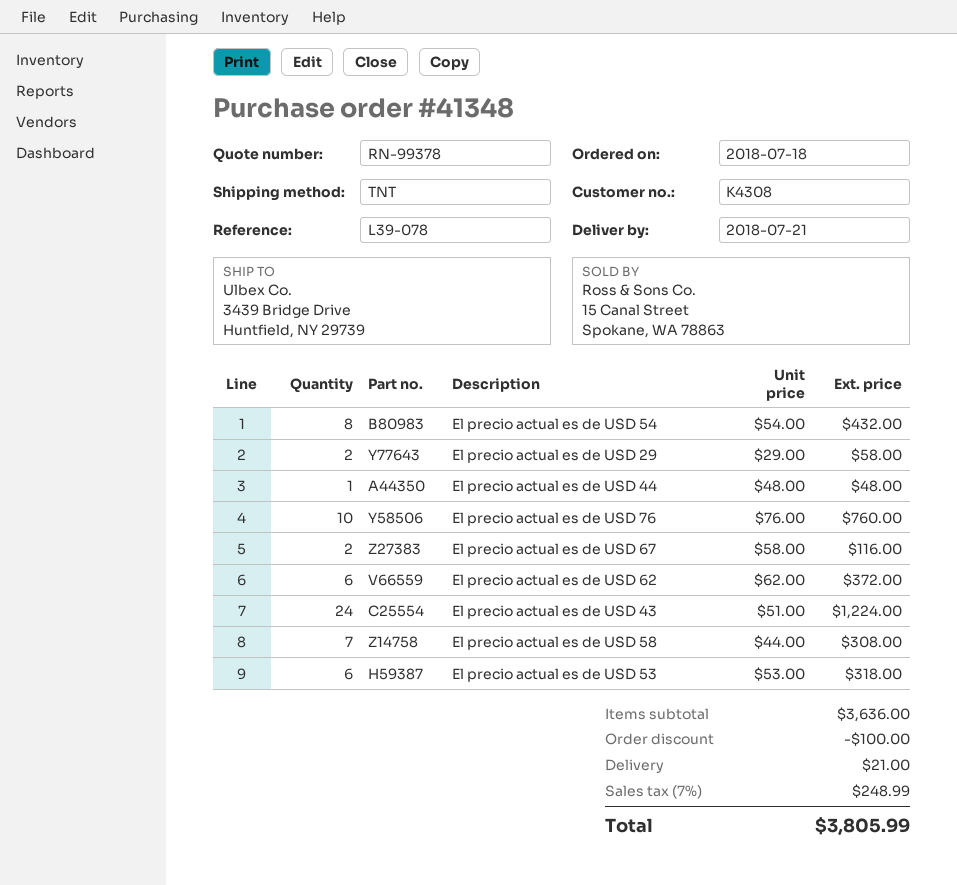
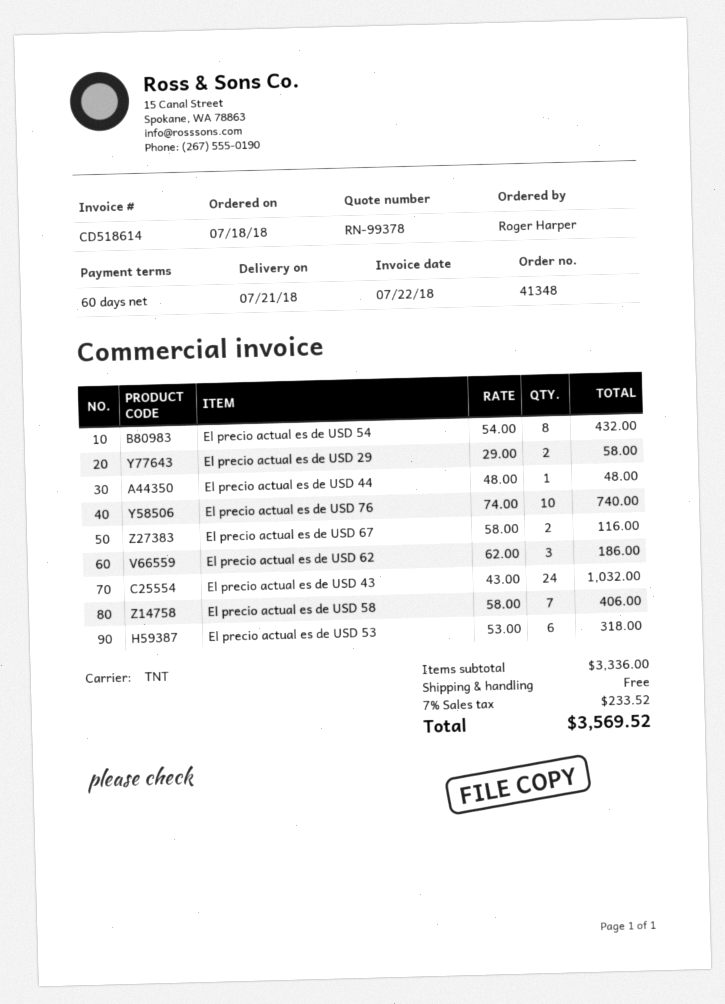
El precio actual es de USD 76: 10 x 76.00 = 760.00 -> 10 x 74.00 = 740.00
El precio actual es de USD 62: 6 x 62.00 = 372.00 -> 3 x 62.00 = 186.00
El precio actual es de USD 43: 24 x 51.00 = 1224.00 -> 24 x 43.00 = 1032.00
El precio actual es de USD 58: 7 x 44.00 = 308.00 -> 7 x 58.00 = 406.00
subtotal: 3636.00 -> 3336.00
discount: 100.00 -> none
shipping: 21.00 -> 0.00
tax: 7% = 248.99 -> 7% = 233.52
total: 3805.99 -> 3569.52

